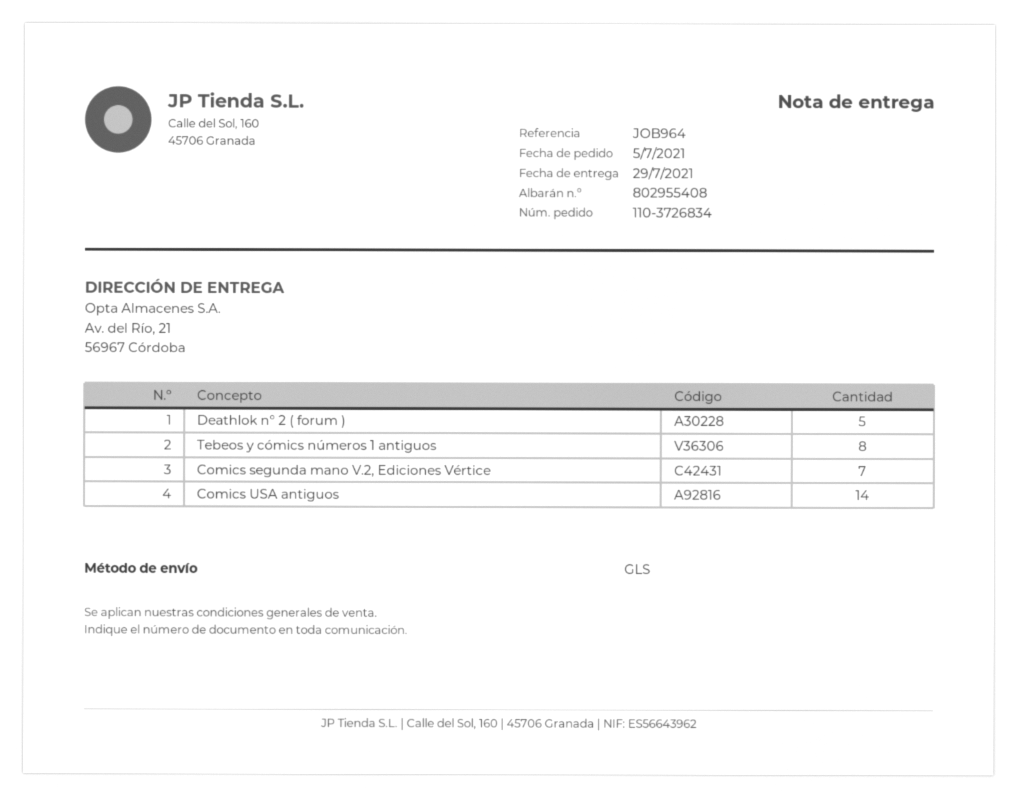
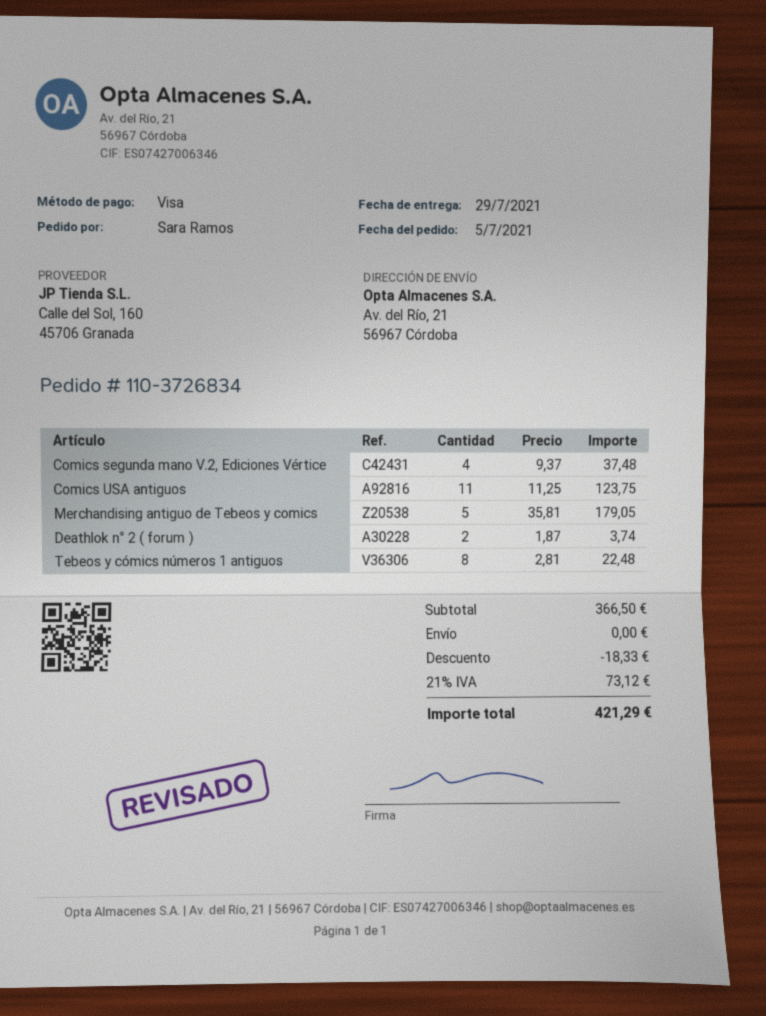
Deathlok n° 2 ( forum ): 5 -> 2
Comics segunda mano V.2, Ediciones Vértice: 7 -> 4
Comics USA antiguos: 14 -> 11
Merchandising antiguo de Tebeos y comics: none -> 5

